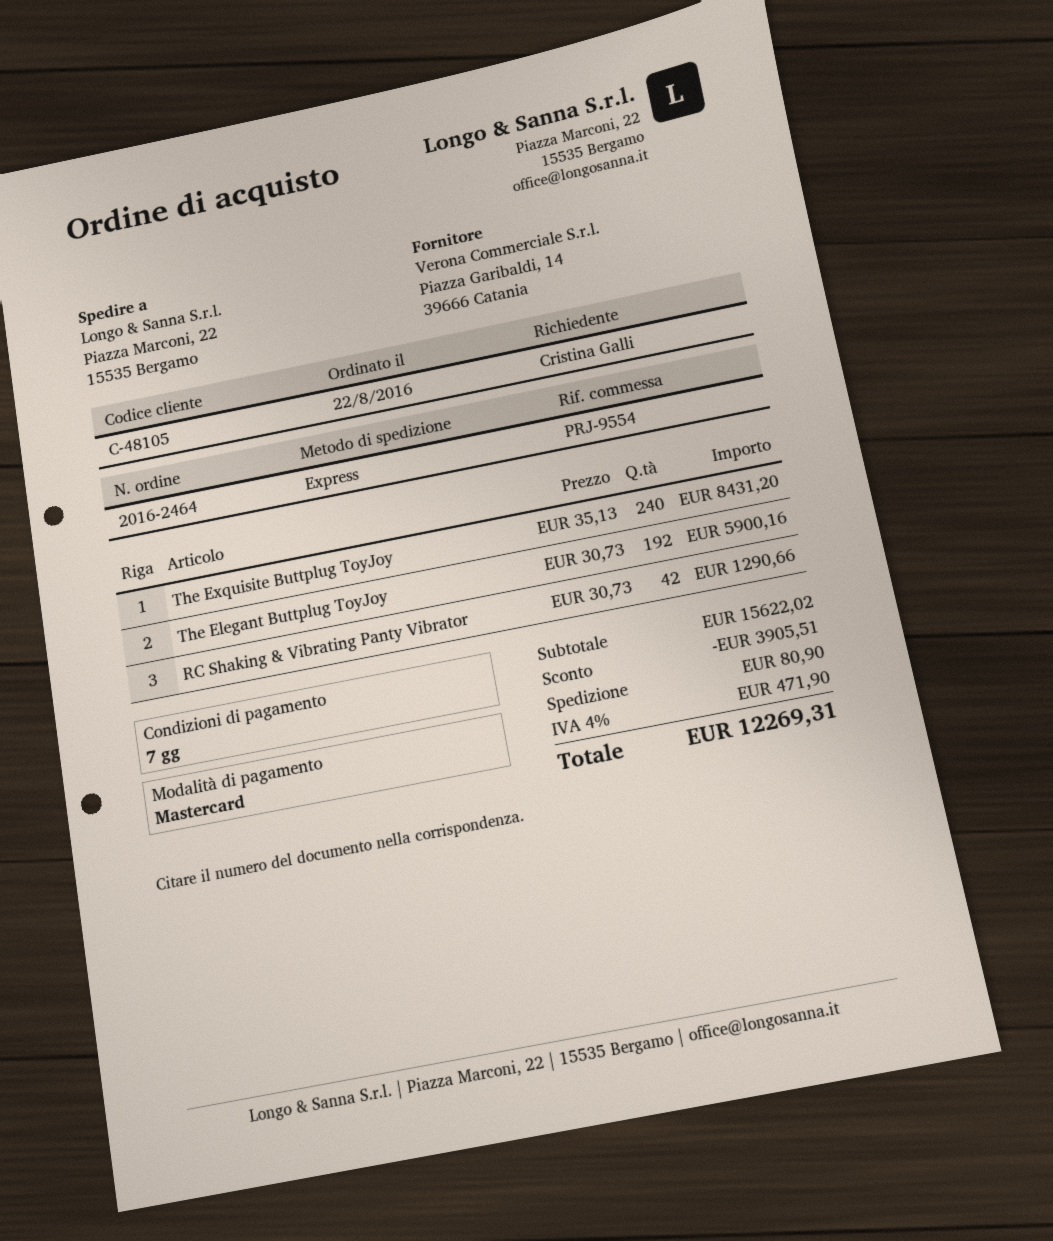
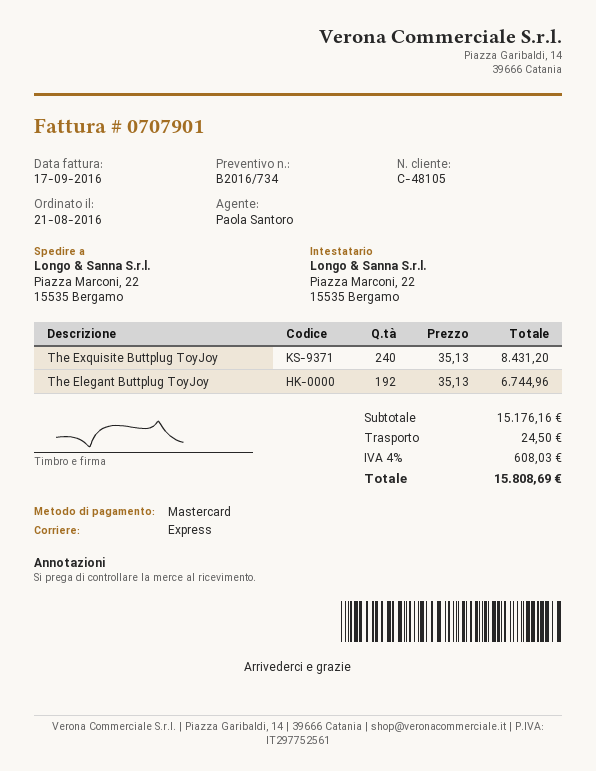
order date: 2016-08-22 -> 2016-08-21
The Elegant Buttplug ToyJoy: 192 x 30.73 = 5900.16 -> 192 x 35.13 = 6744.96
RC Shaking & Vibrating Panty Vibrator: 42 x 30.73 = 1290.66 -> none
subtotal: 15622.02 -> 15176.16
discount: 3905.51 -> none
shipping: 80.90 -> 24.50
tax: 4% = 471.90 -> 4% = 608.03
total: 12269.31 -> 15808.69

